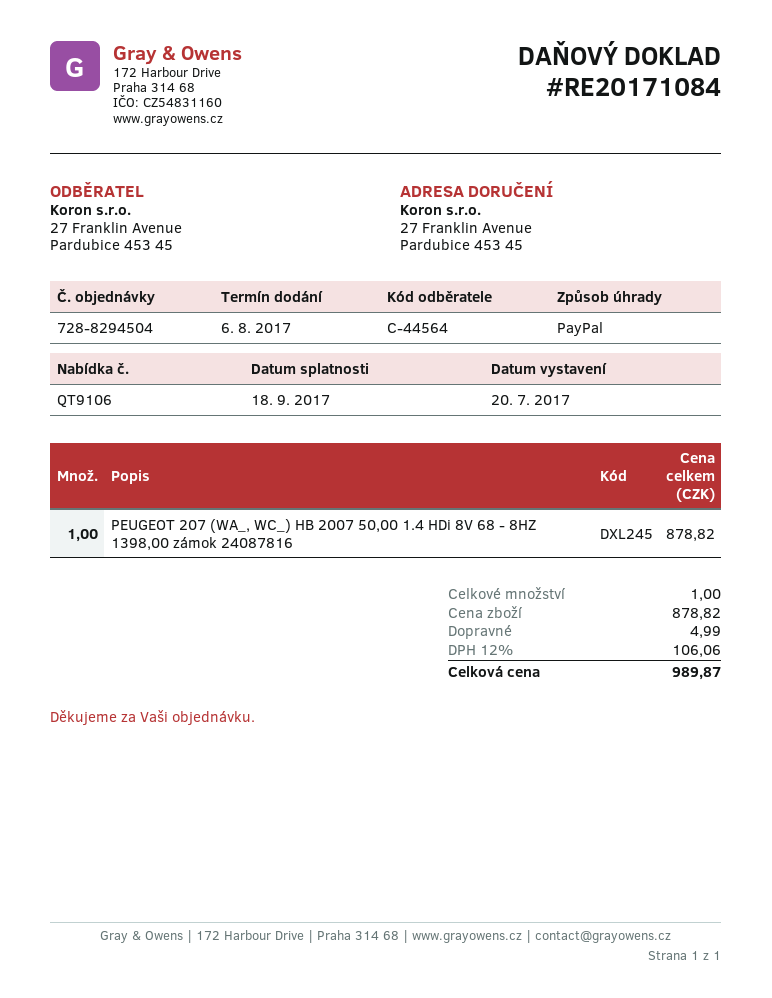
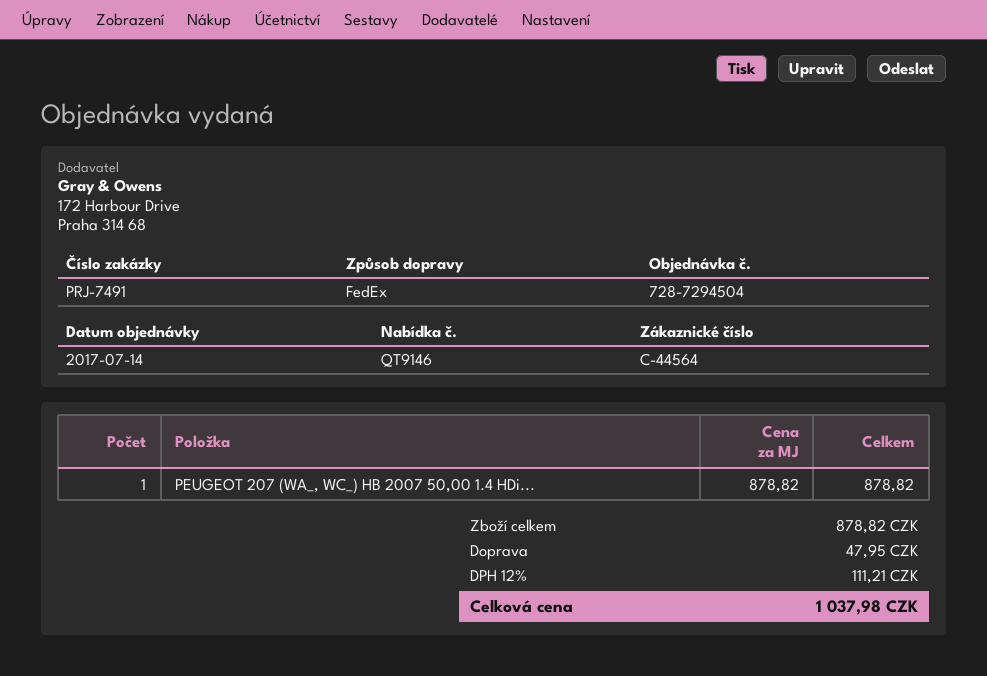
quote number: QT9106 -> QT9146
order number: 728-8294504 -> 728-7294504
shipping: 4.99 -> 47.95
tax: 12% = 106.06 -> 12% = 111.21
total: 989.87 -> 1037.98

